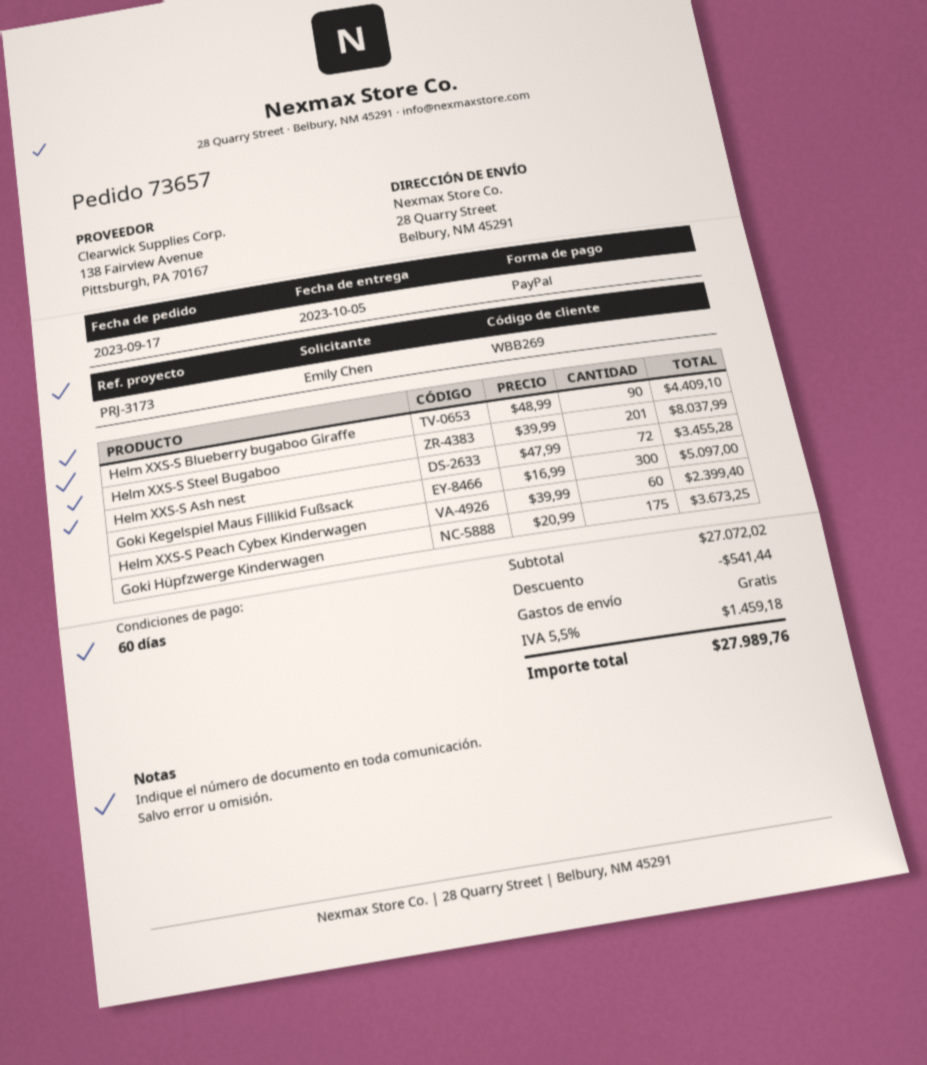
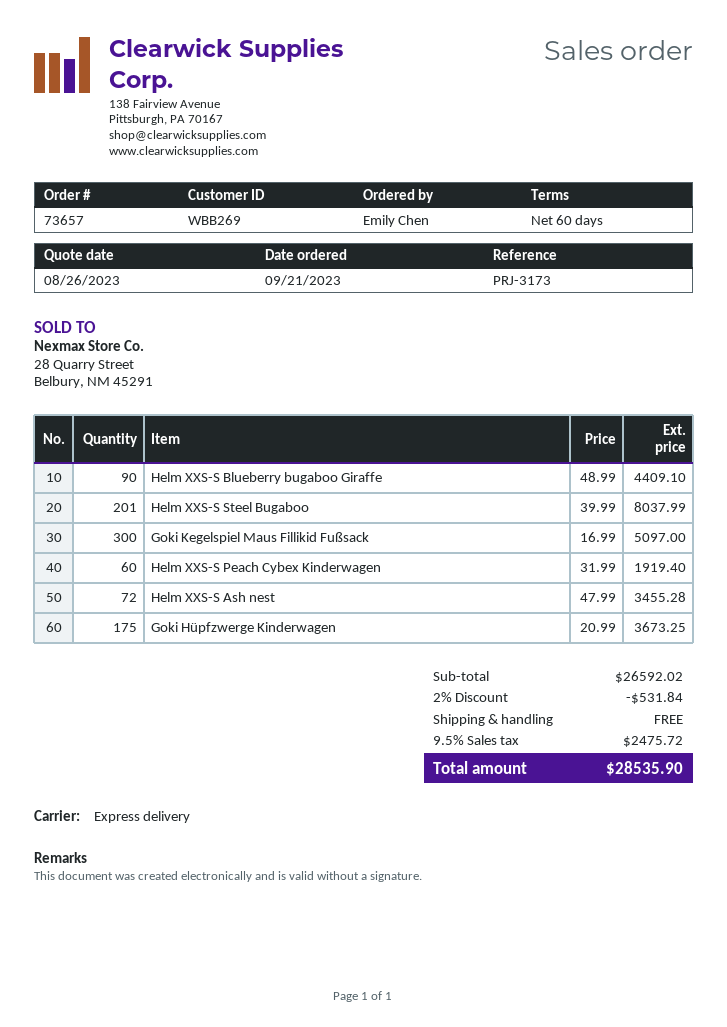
order date: 2023-09-17 -> 2023-09-21
Helm XXS-S Peach Cybex Kinderwagen: 60 x 39.99 = 2399.40 -> 60 x 31.99 = 1919.40
subtotal: 27072.02 -> 26592.02
discount: 541.44 -> 531.84
tax: 5.5% = 1459.18 -> 9.5% = 2475.72
total: 27989.76 -> 28535.90

